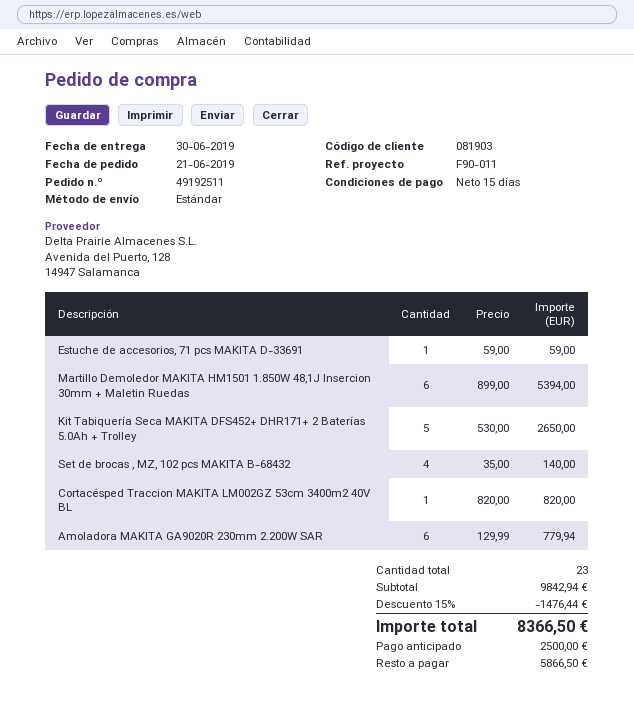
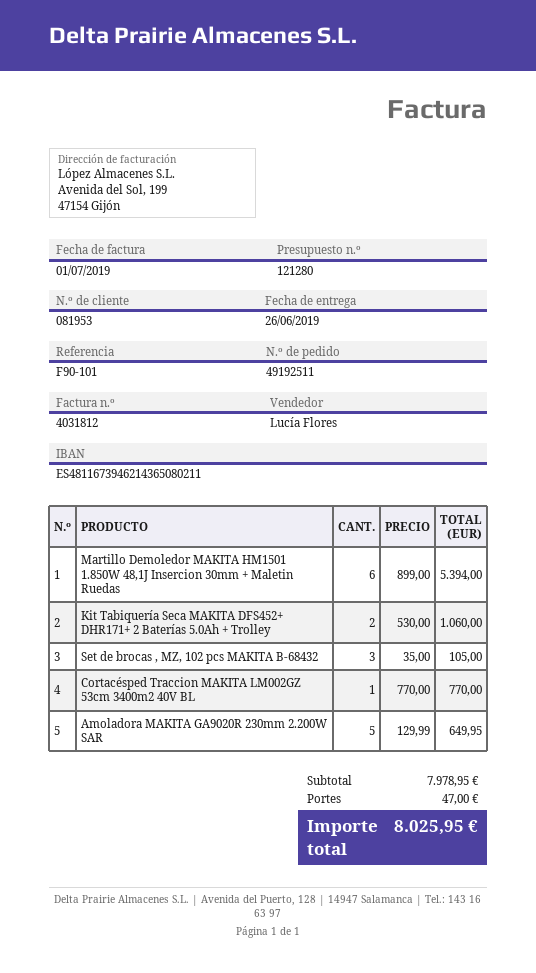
delivery date: 2019-06-30 -> 2019-06-26
customer number: 081903 -> 081953
reference: F90-011 -> F90-101
Estuche de accesorios, 71 pcs MAKITA D-33691: 1 x 59.00 = 59.00 -> none
Kit Tabiquería Seca MAKITA DFS452+ DHR171+ 2 Baterías 5.0Ah + Trolley: 5 x 530.00 = 2650.00 -> 2 x 530.00 = 1060.00
Set de brocas , MZ, 102 pcs MAKITA B-68432: 4 x 35.00 = 140.00 -> 3 x 35.00 = 105.00
Cortacésped Traccion MAKITA LM002GZ 53cm 3400m2 40V BL: 1 x 820.00 = 820.00 -> 1 x 770.00 = 770.00
Amoladora MAKITA GA9020R 230mm 2.200W SAR: 6 x 129.99 = 779.94 -> 5 x 129.99 = 649.95
subtotal: 9842.94 -> 7978.95
discount: 15% = 1476.44 -> none
shipping: none -> 47.00
total: 8366.50 -> 8025.95

